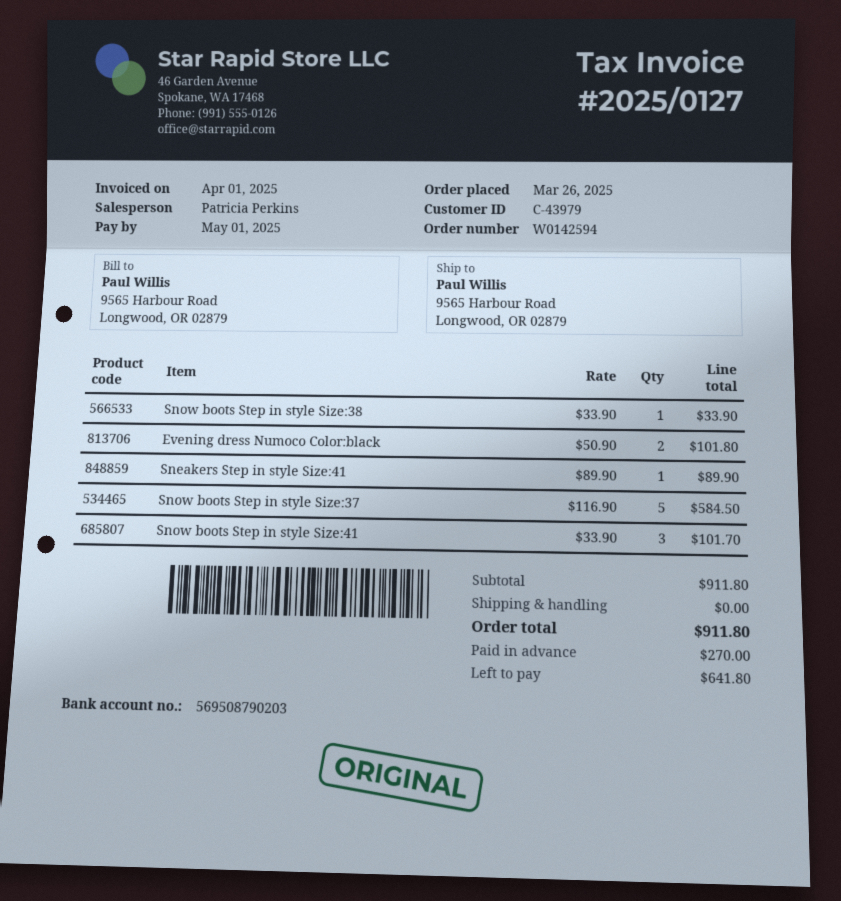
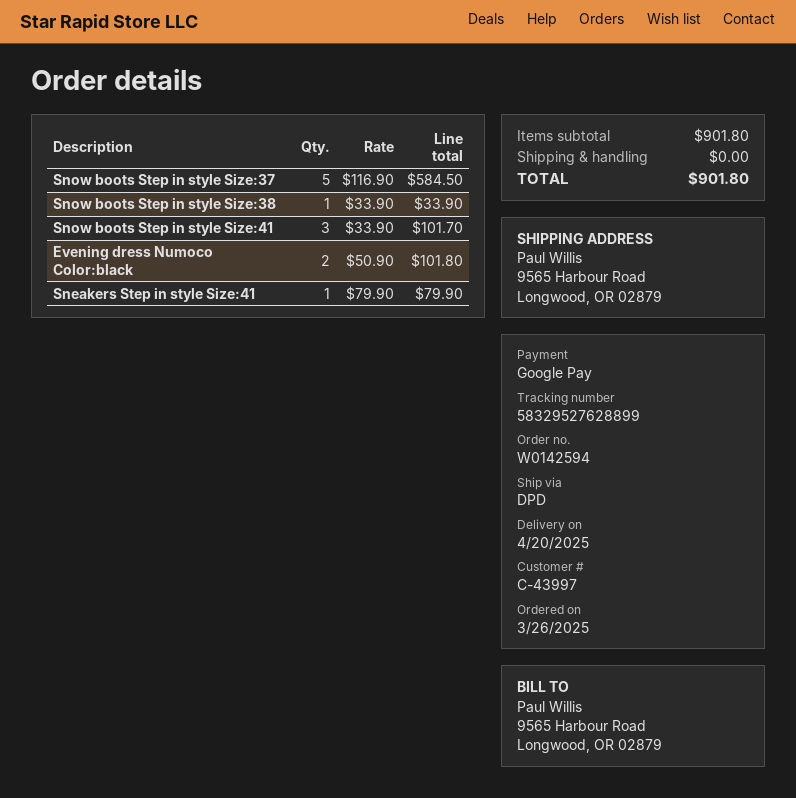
customer number: C-43979 -> C-43997
Sneakers Step in style Size:41: 1 x 89.90 = 89.90 -> 1 x 79.90 = 79.90
subtotal: 911.80 -> 901.80
total: 911.80 -> 901.80

